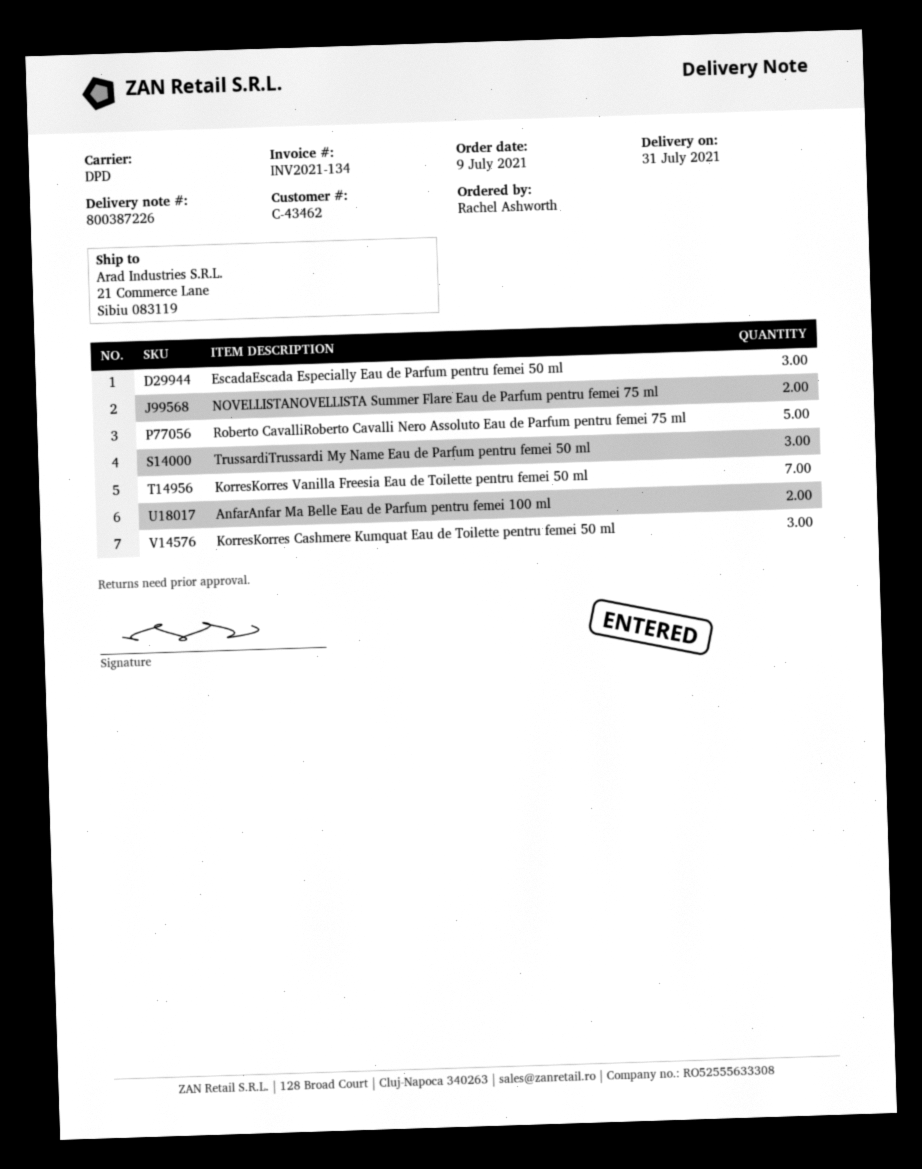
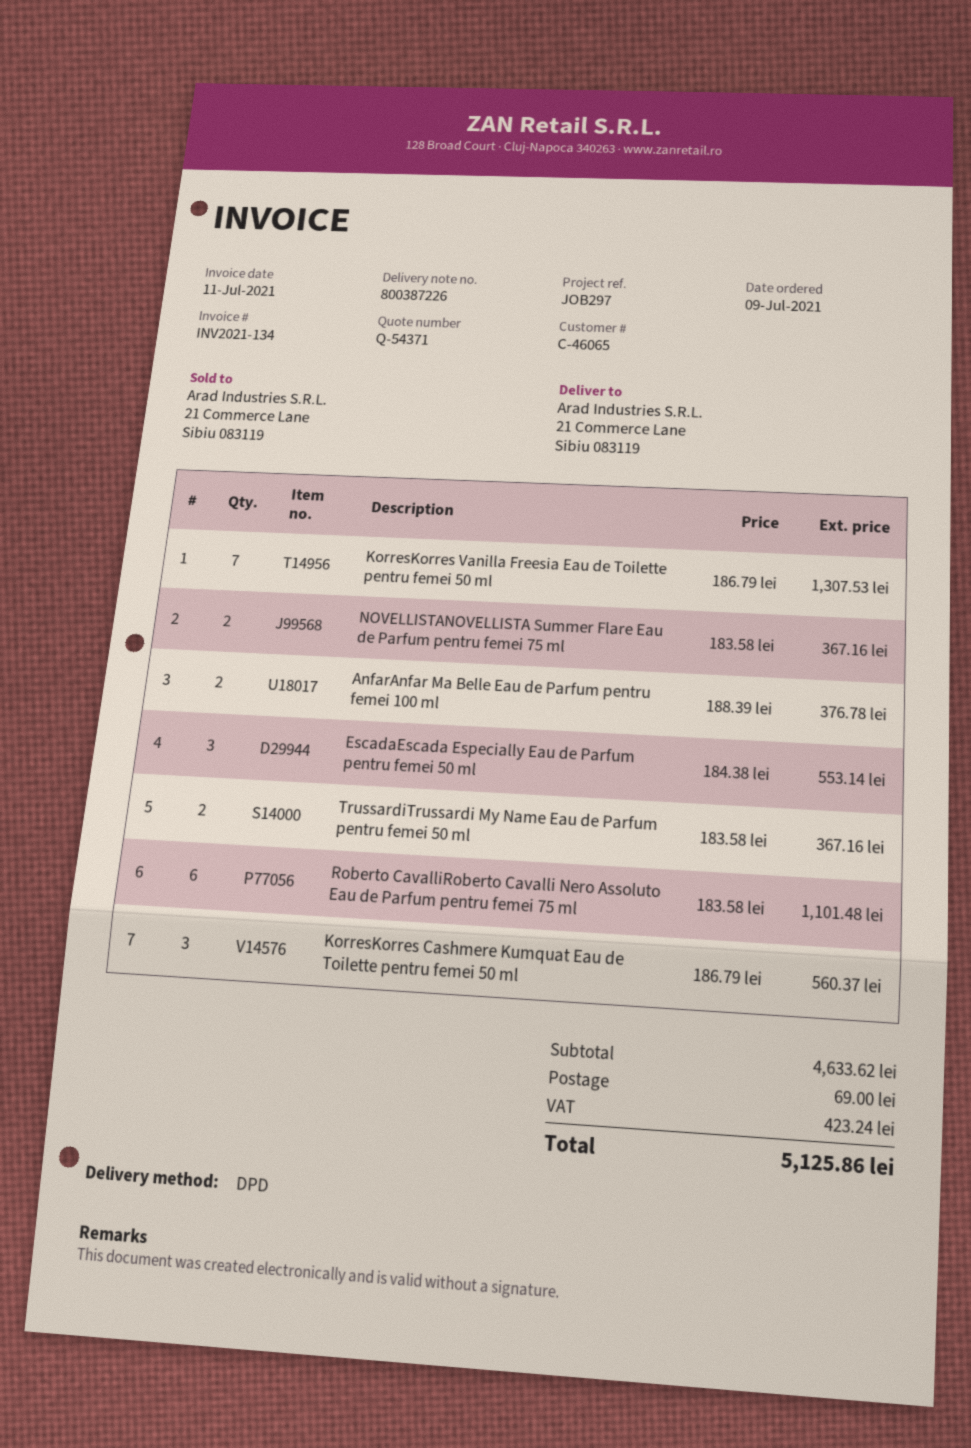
customer number: C-43462 -> C-46065
Roberto CavalliRoberto Cavalli Nero Assoluto Eau de Parfum pentru femei 75 ml: 5 -> 6
TrussardiTrussardi My Name Eau de Parfum pentru femei 50 ml: 3 -> 2

